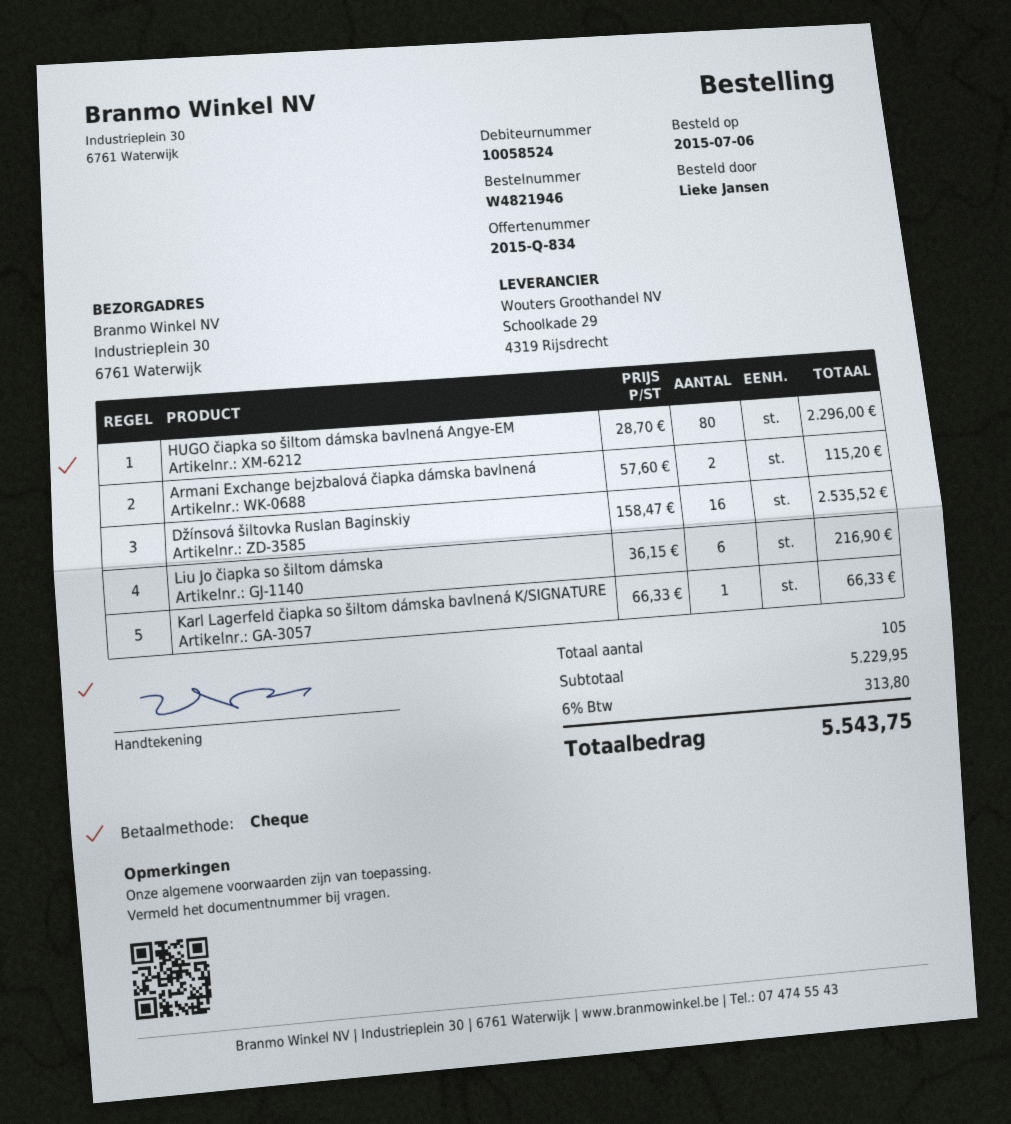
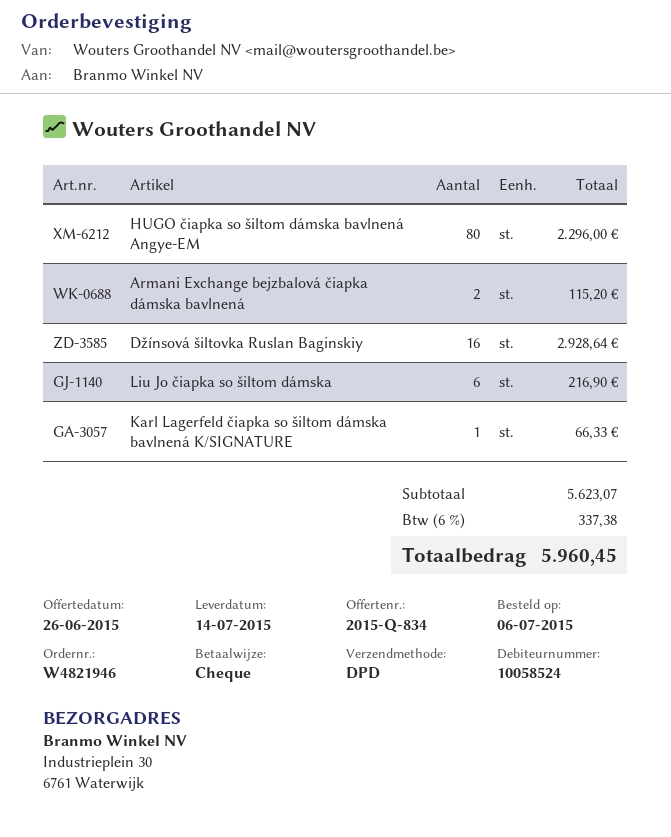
Džínsová šiltovka Ruslan Baginskiy: 16 for 2535.52 -> 16 for 2928.64
subtotal: 5229.95 -> 5623.07
tax: 6% = 313.80 -> 6% = 337.38
total: 5543.75 -> 5960.45

